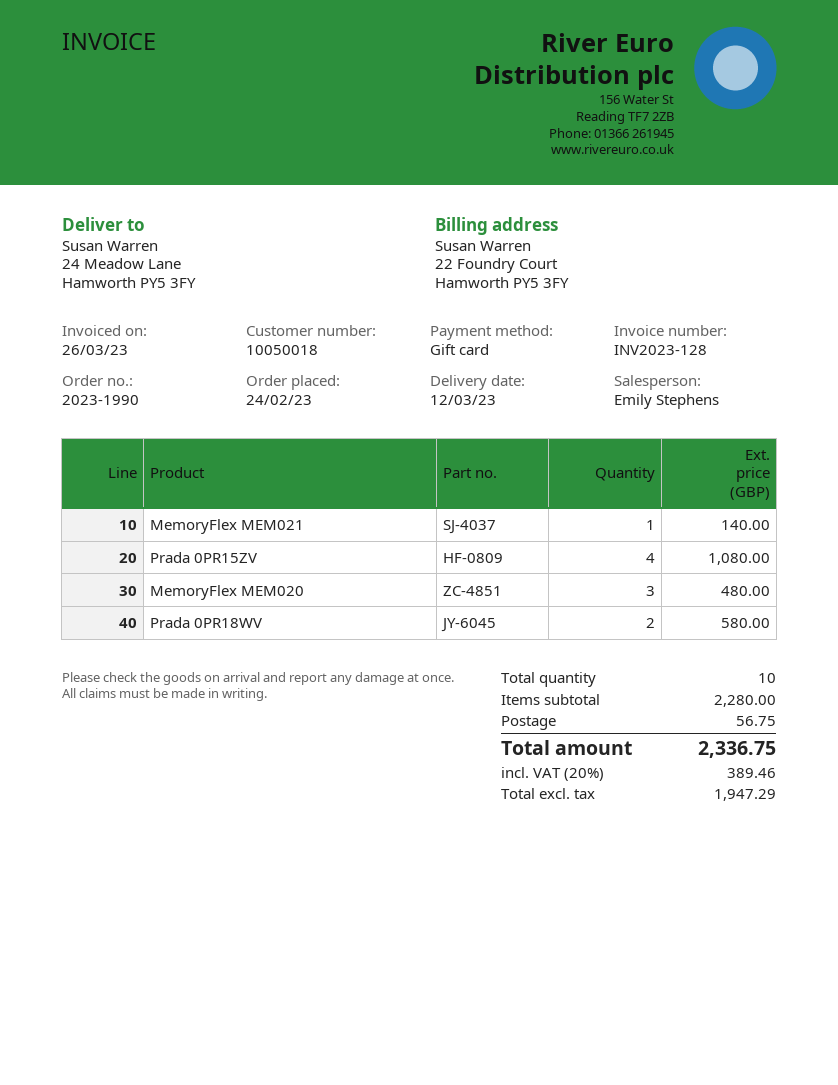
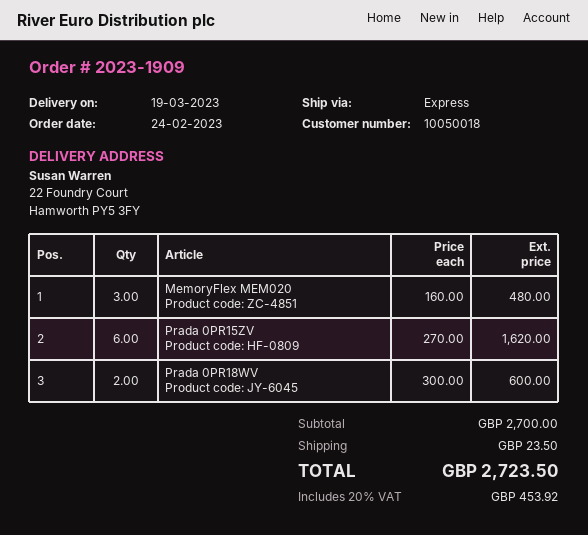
order number: 2023-1990 -> 2023-1909
delivery date: 2023-03-12 -> 2023-03-19
ship to: 24 Meadow Lane, Hamworth PY5 3FY -> 22 Foundry Court, Hamworth PY5 3FY
MemoryFlex MEM021: 1 for 140.00 -> none
Prada 0PR15ZV: 4 for 1080.00 -> 6 for 1620.00
Prada 0PR18WV: 2 for 580.00 -> 2 for 600.00
subtotal: 2280.00 -> 2700.00
shipping: 56.75 -> 23.50
tax: 20% = 389.46 -> 20% = 453.92
total: 2336.75 -> 2723.50

